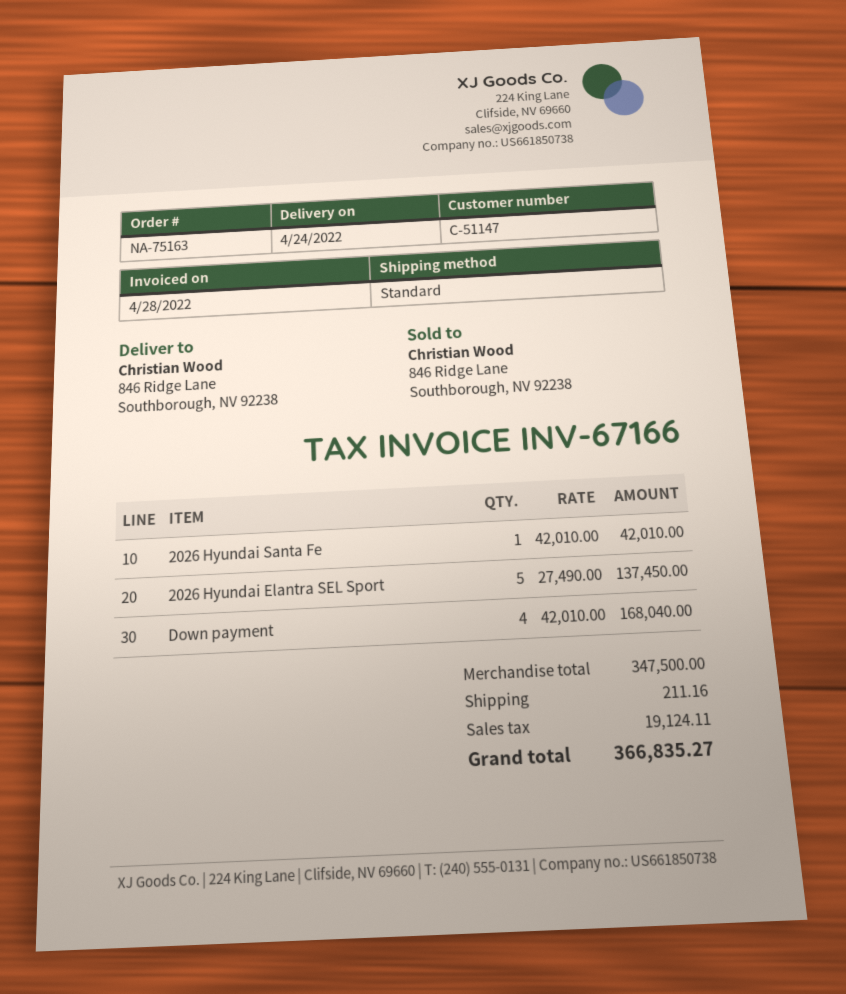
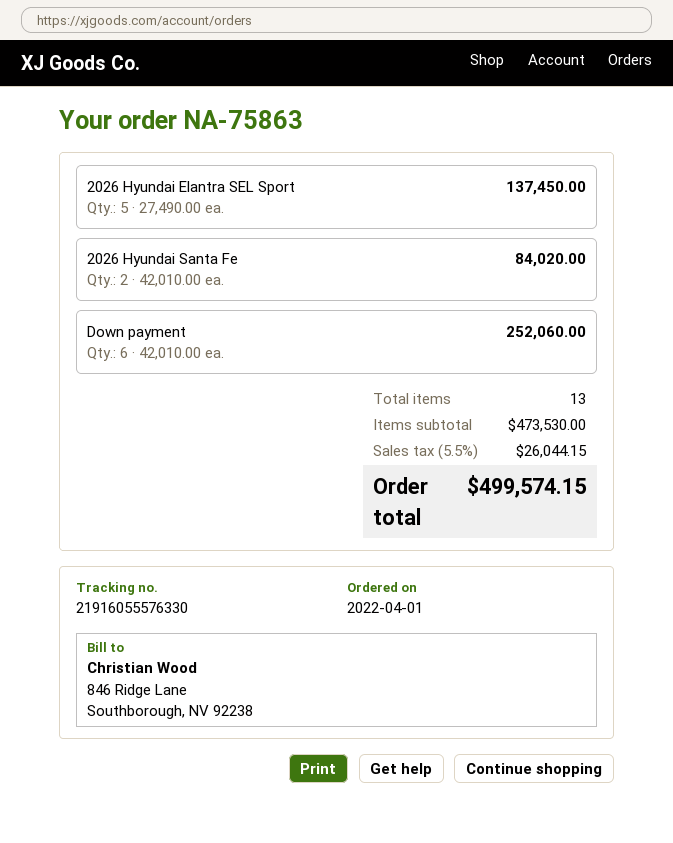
order number: NA-75163 -> NA-75863
2026 Hyundai Santa Fe: 1 x 42010.00 = 42010.00 -> 2 x 42010.00 = 84020.00
Down payment: 4 x 42010.00 = 168040.00 -> 6 x 42010.00 = 252060.00
subtotal: 347500.00 -> 473530.00
shipping: 211.16 -> none
tax: 19124.11 -> 26044.15
total: 366835.27 -> 499574.15

